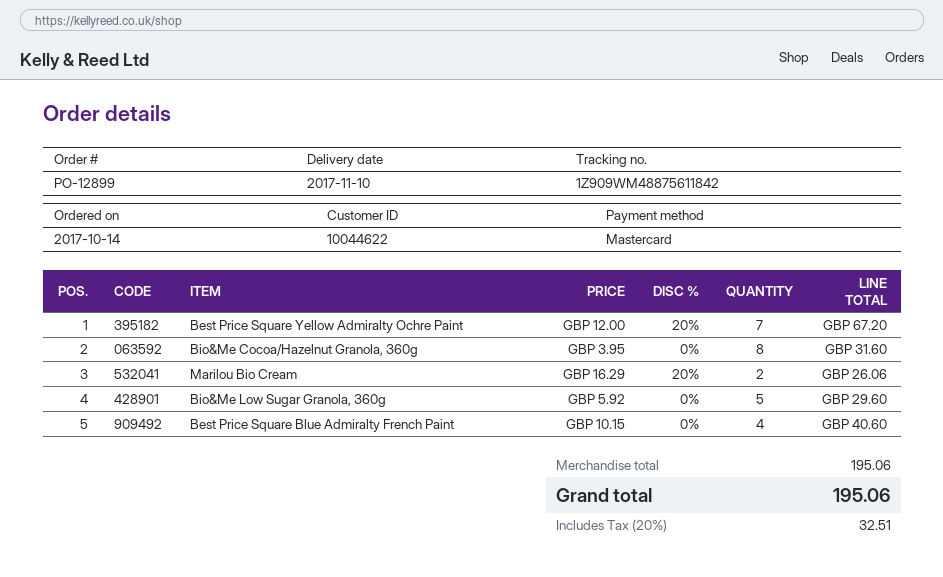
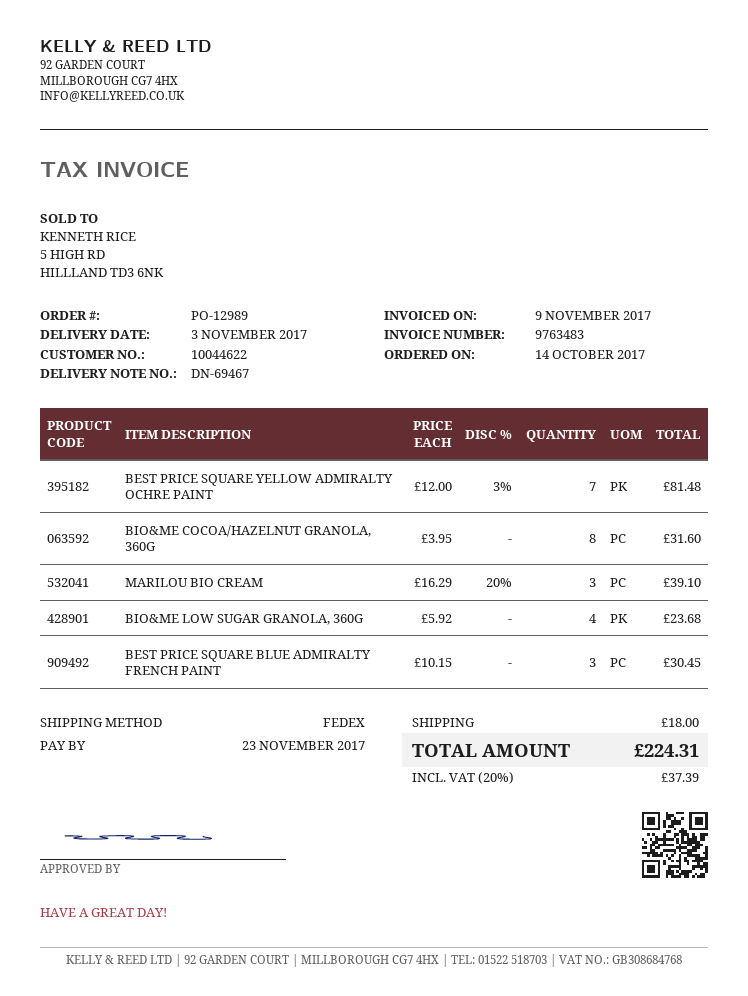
order number: PO-12899 -> PO-12989
delivery date: 2017-11-10 -> 2017-11-03
Best Price Square Yellow Admiralty Ochre Paint: 7 x 12.00 - 20% = 67.20 -> 7 x 12.00 - 3% = 81.48
Marilou Bio Cream: 2 x 16.29 - 20% = 26.06 -> 3 x 16.29 - 20% = 39.10
Bio&Me Low Sugar Granola, 360g: 5 x 5.92 = 29.60 -> 4 x 5.92 = 23.68
Best Price Square Blue Admiralty French Paint: 4 x 10.15 = 40.60 -> 3 x 10.15 = 30.45
shipping: none -> 18.00
tax: 20% = 32.51 -> 20% = 37.39
total: 195.06 -> 224.31

